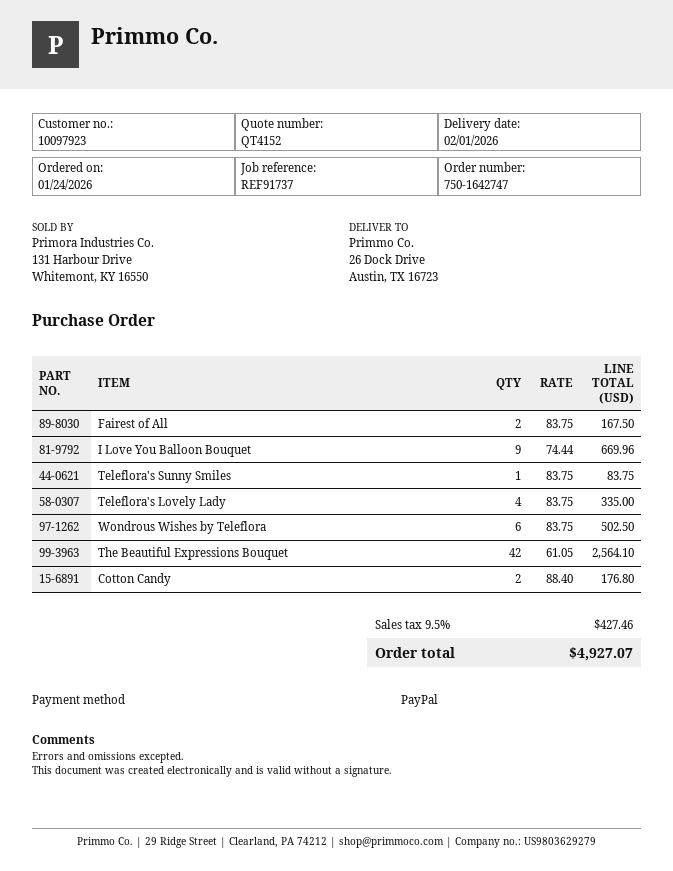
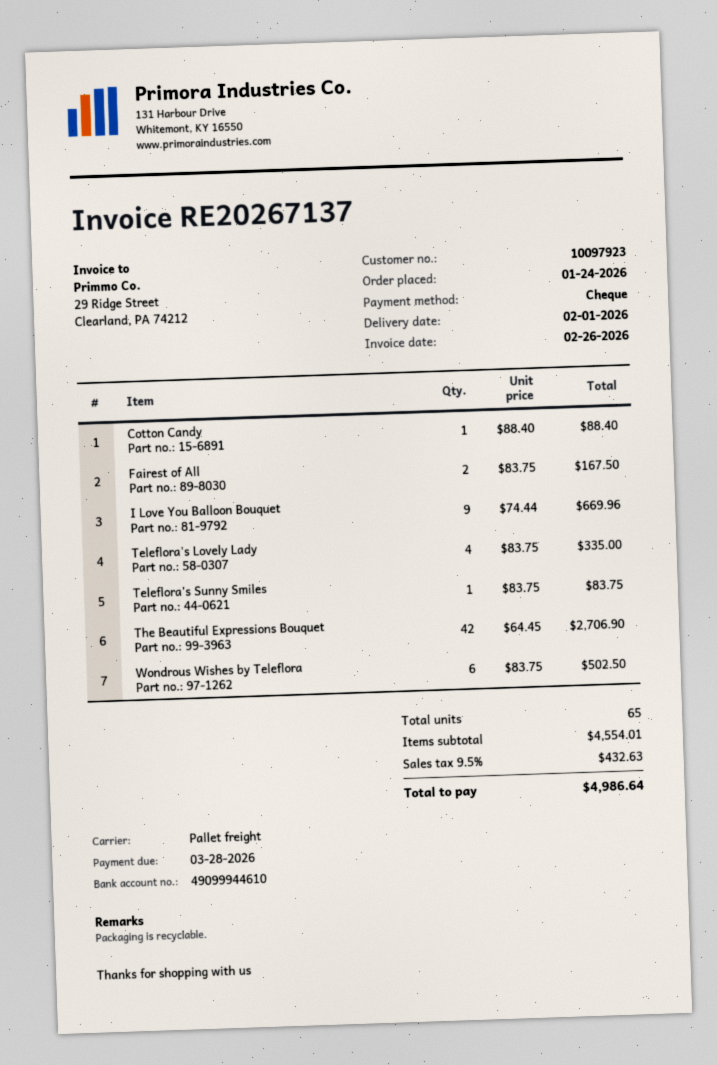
payment method: PayPal -> cheque
The Beautiful Expressions Bouquet: 42 x 61.05 = 2564.10 -> 42 x 64.45 = 2706.90
Cotton Candy: 2 x 88.40 = 176.80 -> 1 x 88.40 = 88.40
tax: 9.5% = 427.46 -> 9.5% = 432.63
total: 4927.07 -> 4986.64

